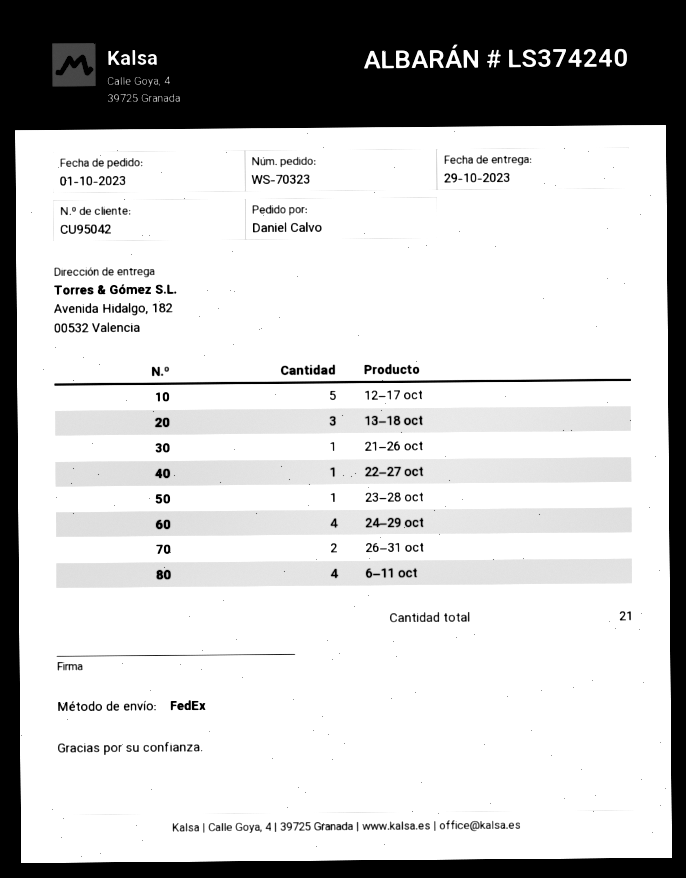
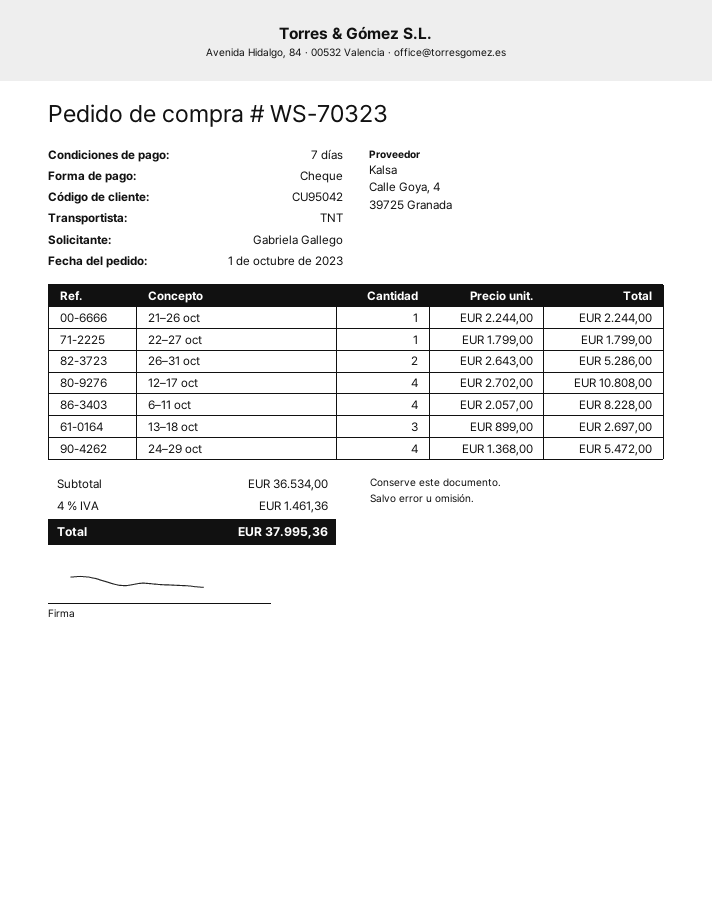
ordered by: Daniel Calvo -> Gabriela Gallego
shipping method: FedEx -> TNT
12–17 oct: 5 -> 4
23–28 oct: 1 -> none

